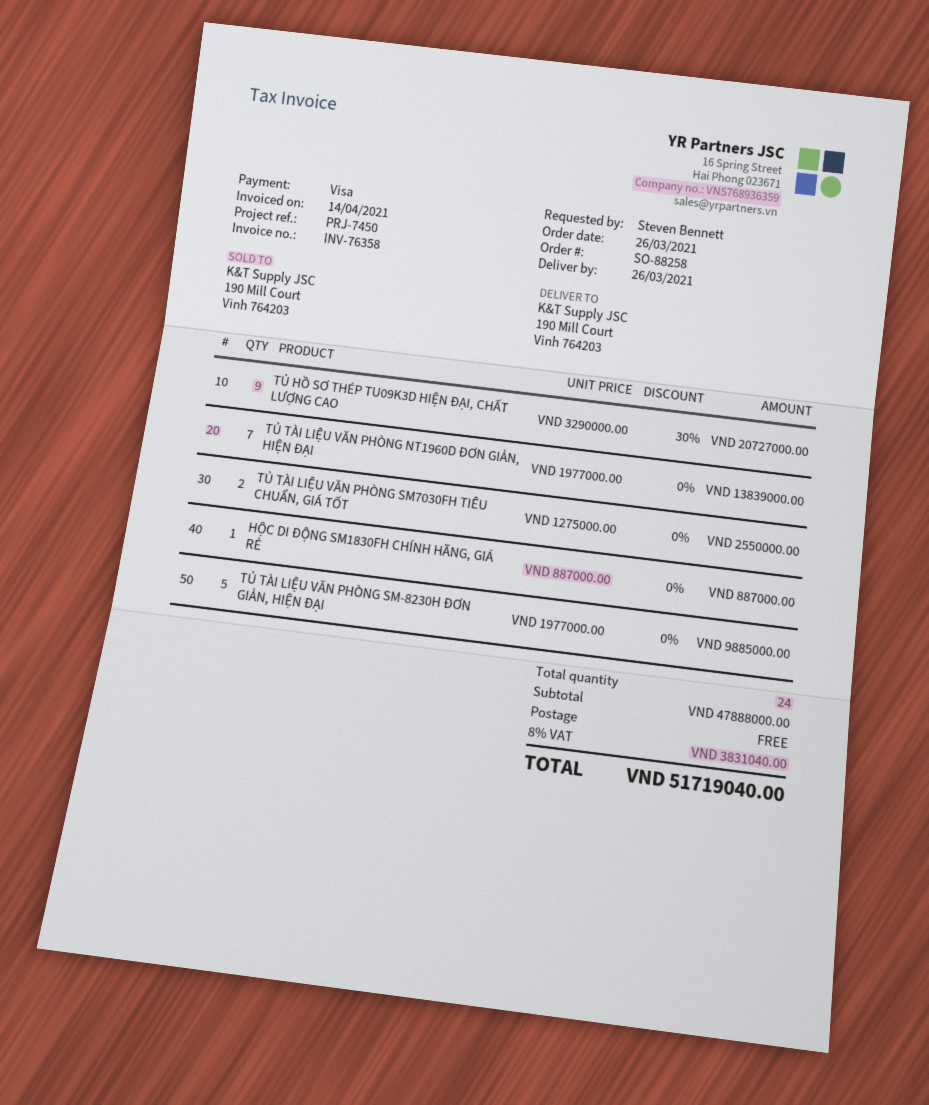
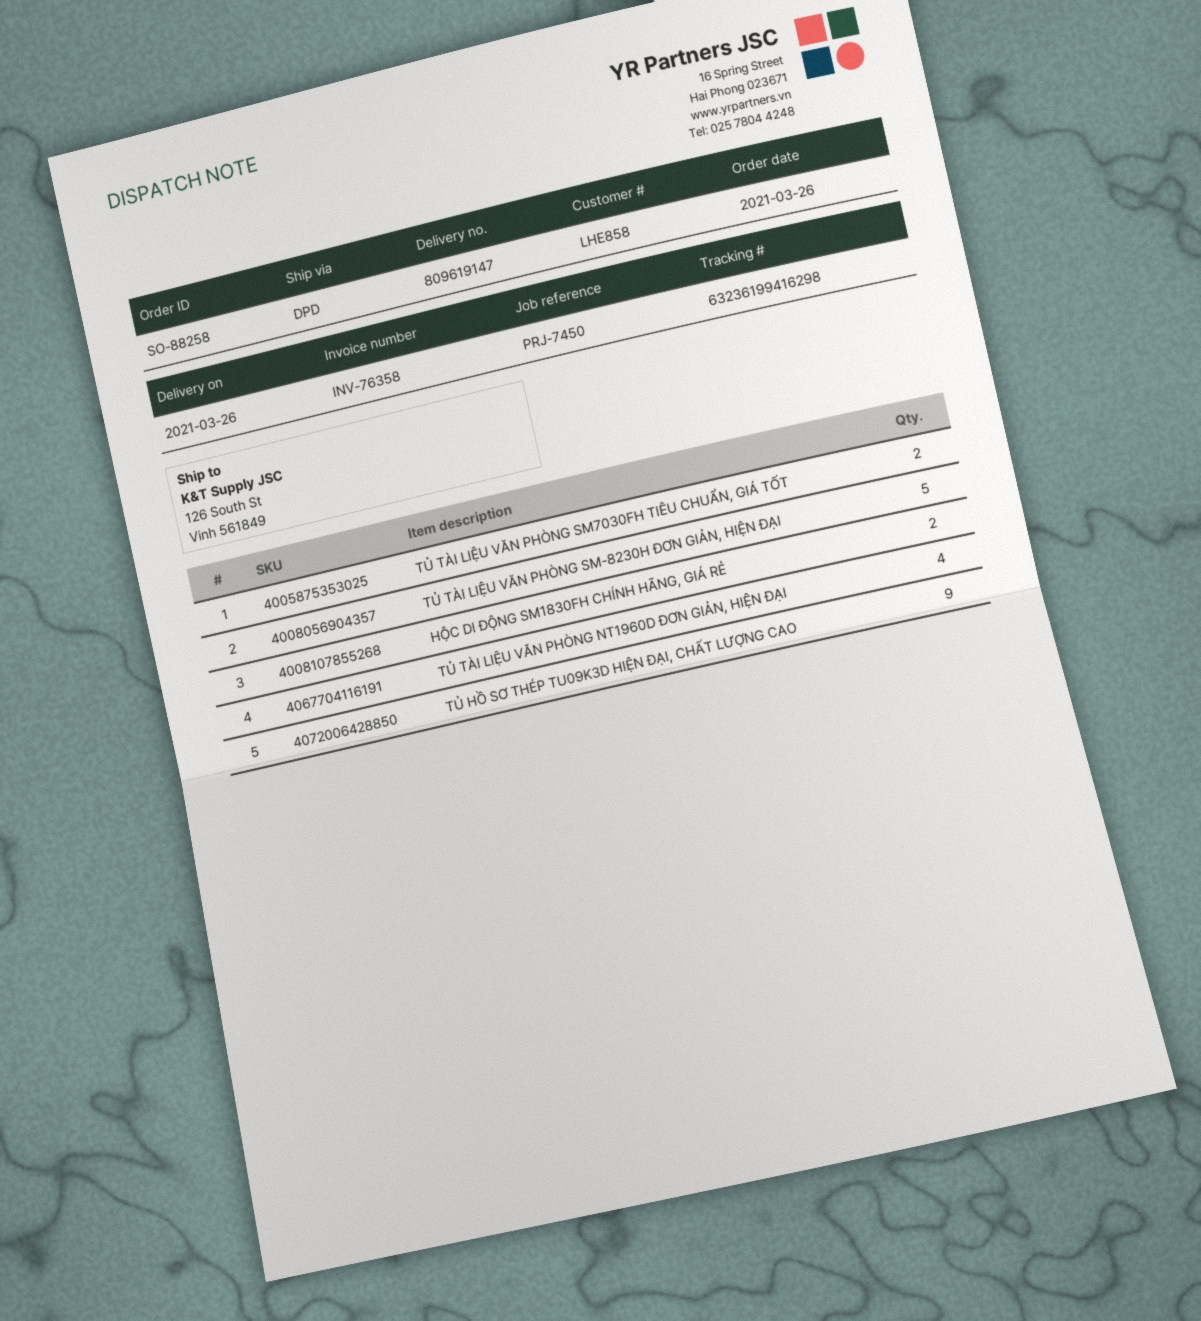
ship to: 190 Mill Court, Vinh 764203 -> 126 South St, Vinh 561849
TỦ TÀI LIỆU VĂN PHÒNG NT1960D ĐƠN GIẢN, HIỆN ĐẠI: 7 -> 4
HỘC DI ĐỘNG SM1830FH CHÍNH HÃNG, GIÁ RẺ: 1 -> 2

